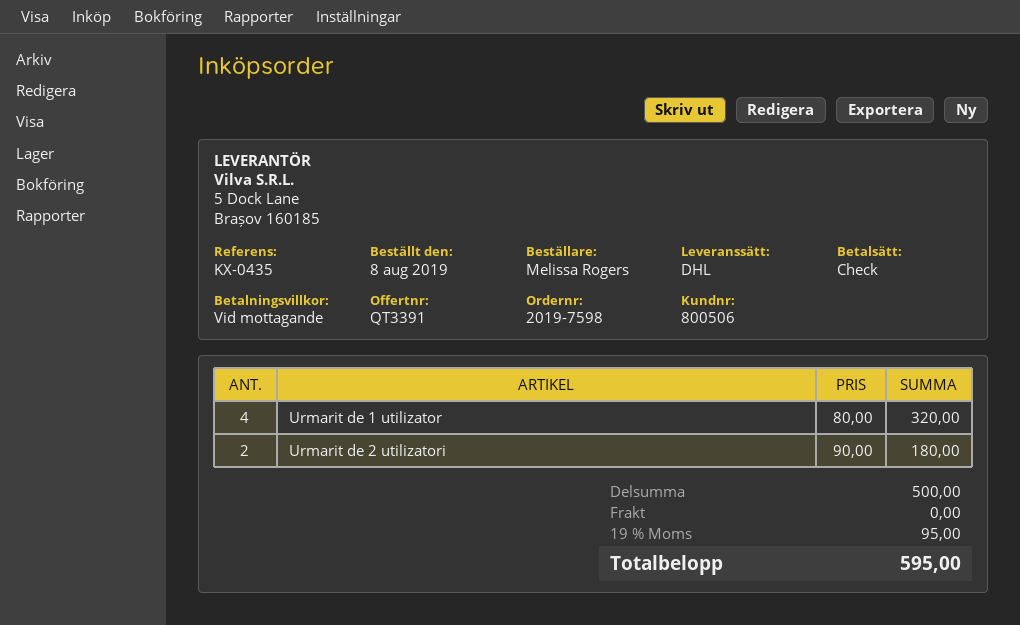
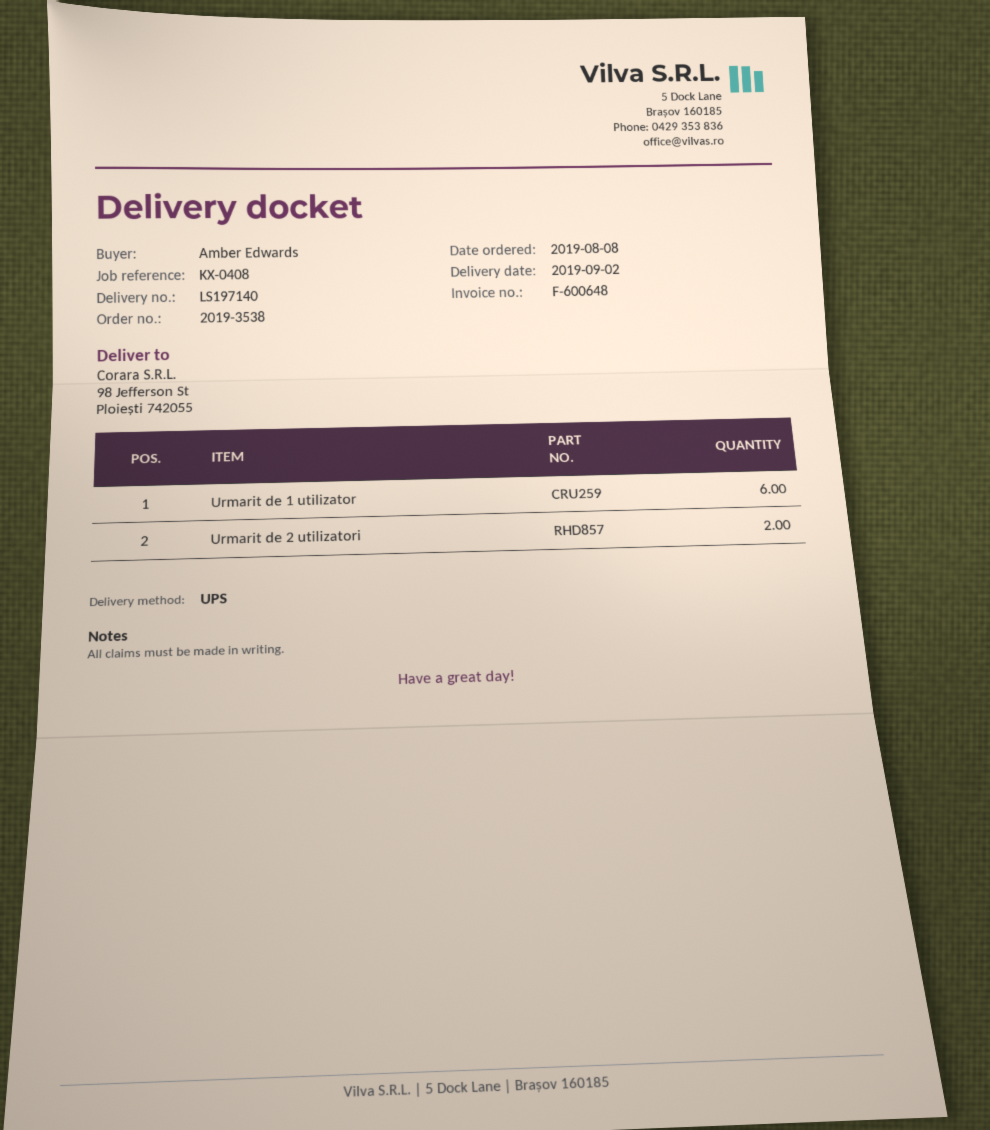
order number: 2019-7598 -> 2019-3538
reference: KX-0435 -> KX-0408
ordered by: Melissa Rogers -> Amber Edwards
shipping method: DHL -> UPS
Urmarit de 1 utilizator: 4 -> 6

